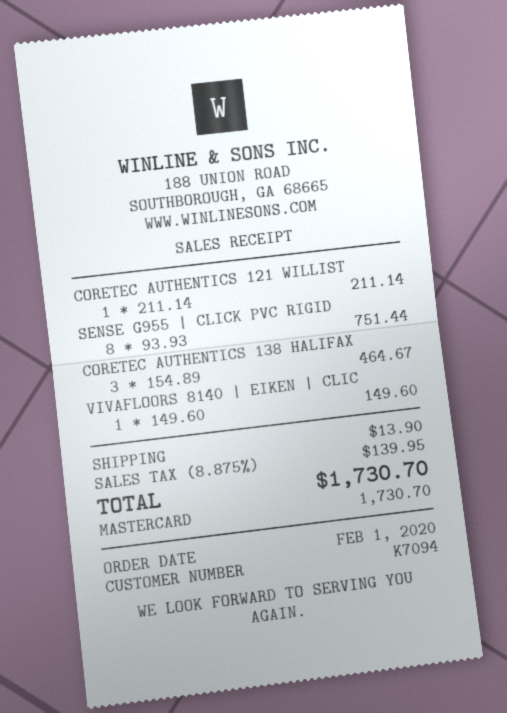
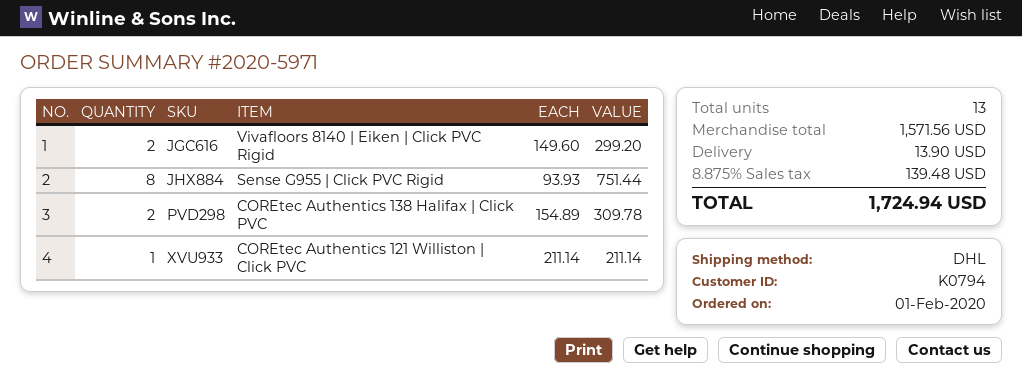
customer number: K7094 -> K0794
CORETEC AUTHENTICS 138 HALIFAX: 3 x 154.89 = 464.67 -> 2 x 154.89 = 309.78
VIVAFLOORS 8140 | EIKEN | CLIC: 1 x 149.60 = 149.60 -> 2 x 149.60 = 299.20
tax: 8.875% = 139.95 -> 8.875% = 139.48
total: 1730.70 -> 1724.94

